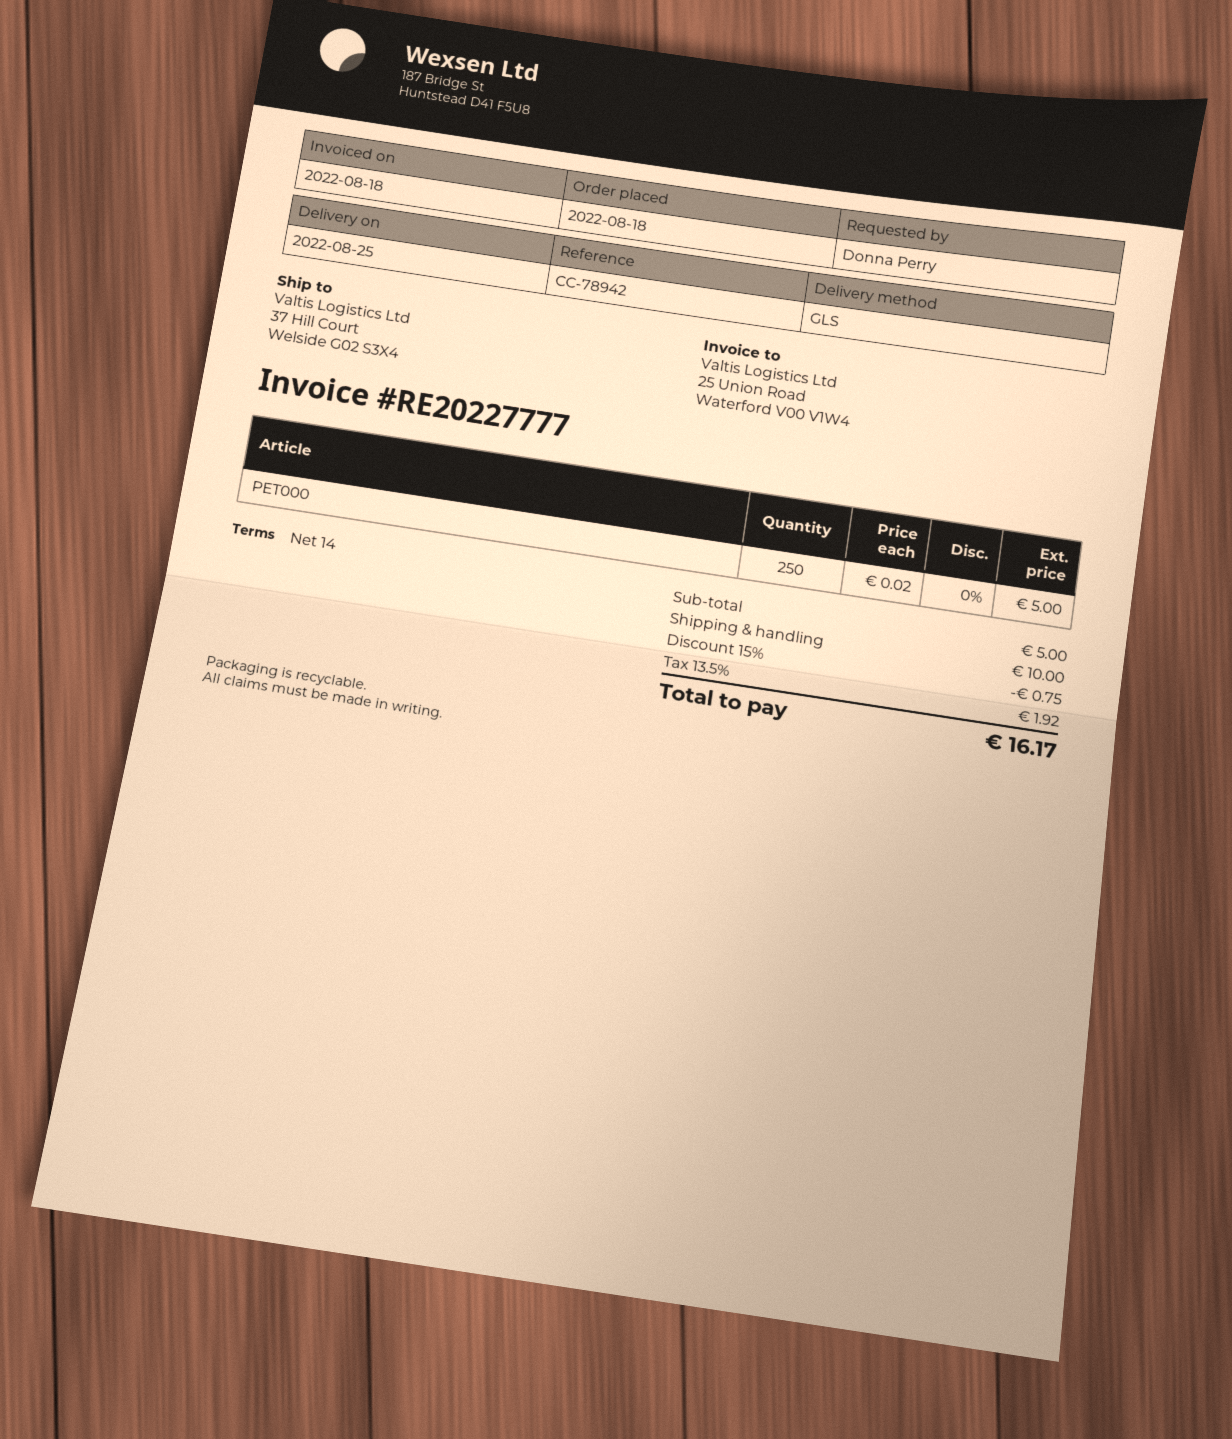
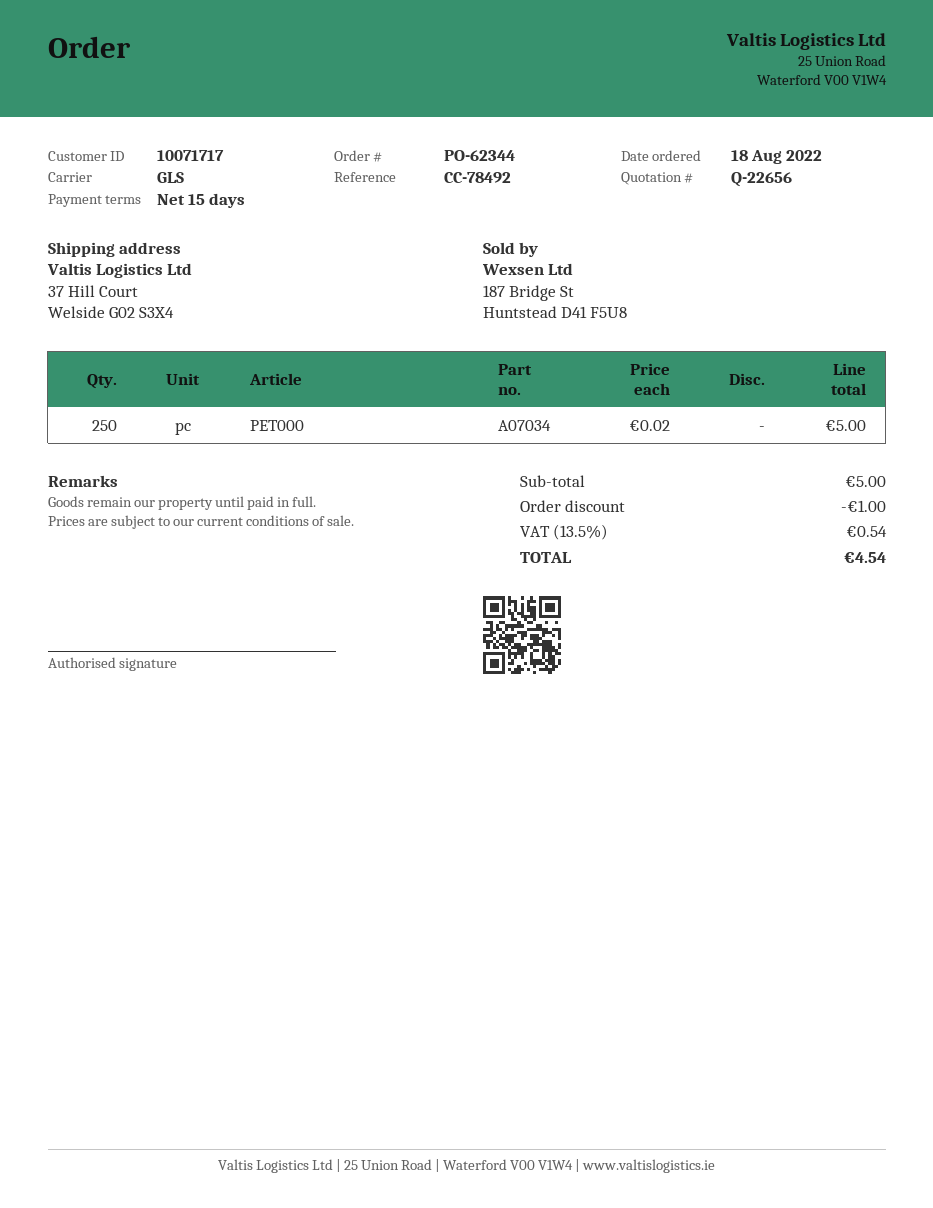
payment terms: 14 days -> 15 days
reference: CC-78942 -> CC-78492
discount: 0.75 -> 1.00
shipping: 10.00 -> none
tax: 13.5% = 1.92 -> 13.5% = 0.54
total: 16.17 -> 4.54

